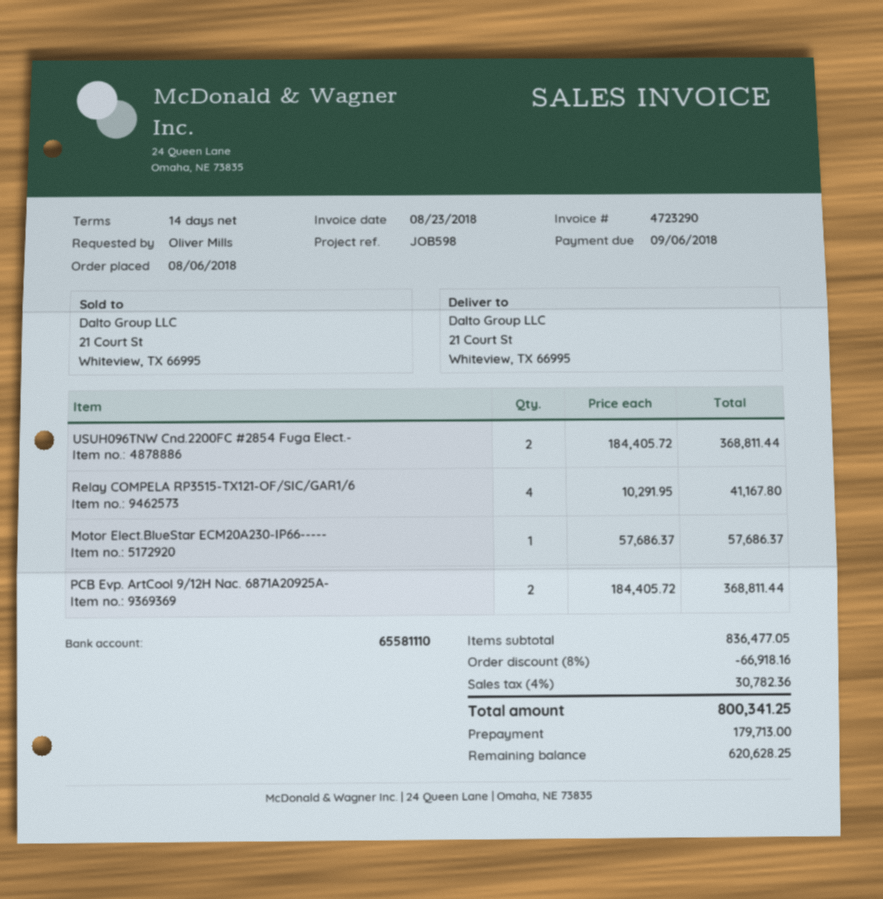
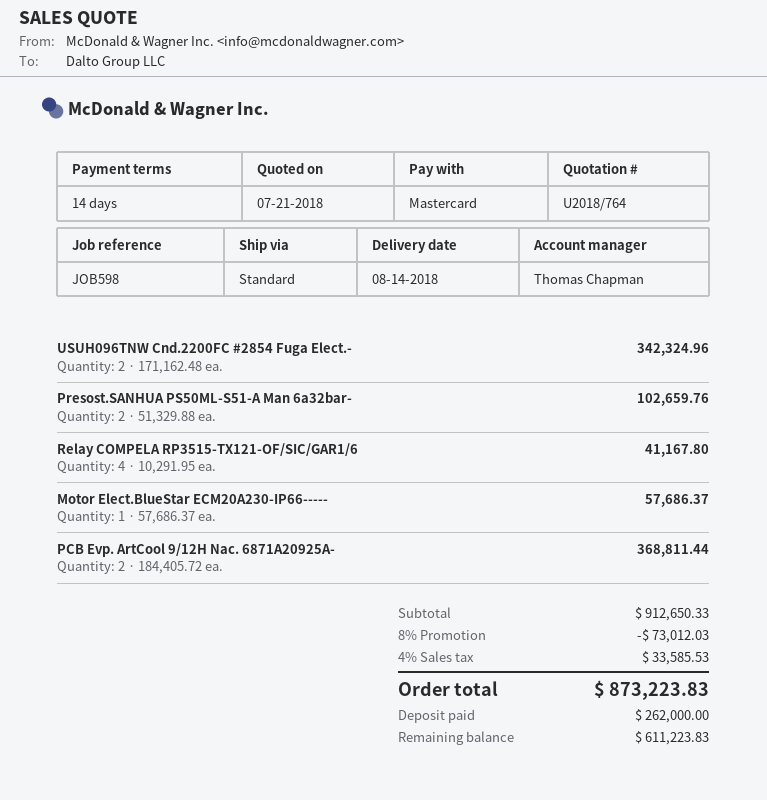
USUH096TNW Cnd.2200FC #2854 Fuga Elect.-: 2 x 184405.72 = 368811.44 -> 2 x 171162.48 = 342324.96
Presost.SANHUA PS50ML-S51-A Man 6a32bar-: none -> 2 x 51329.88 = 102659.76
subtotal: 836477.05 -> 912650.33
discount: 8% = 66918.16 -> 8% = 73012.03
tax: 4% = 30782.36 -> 4% = 33585.53
total: 800341.25 -> 873223.83
deposit: 179713.00 -> 262000.00
balance: 620628.25 -> 611223.83

